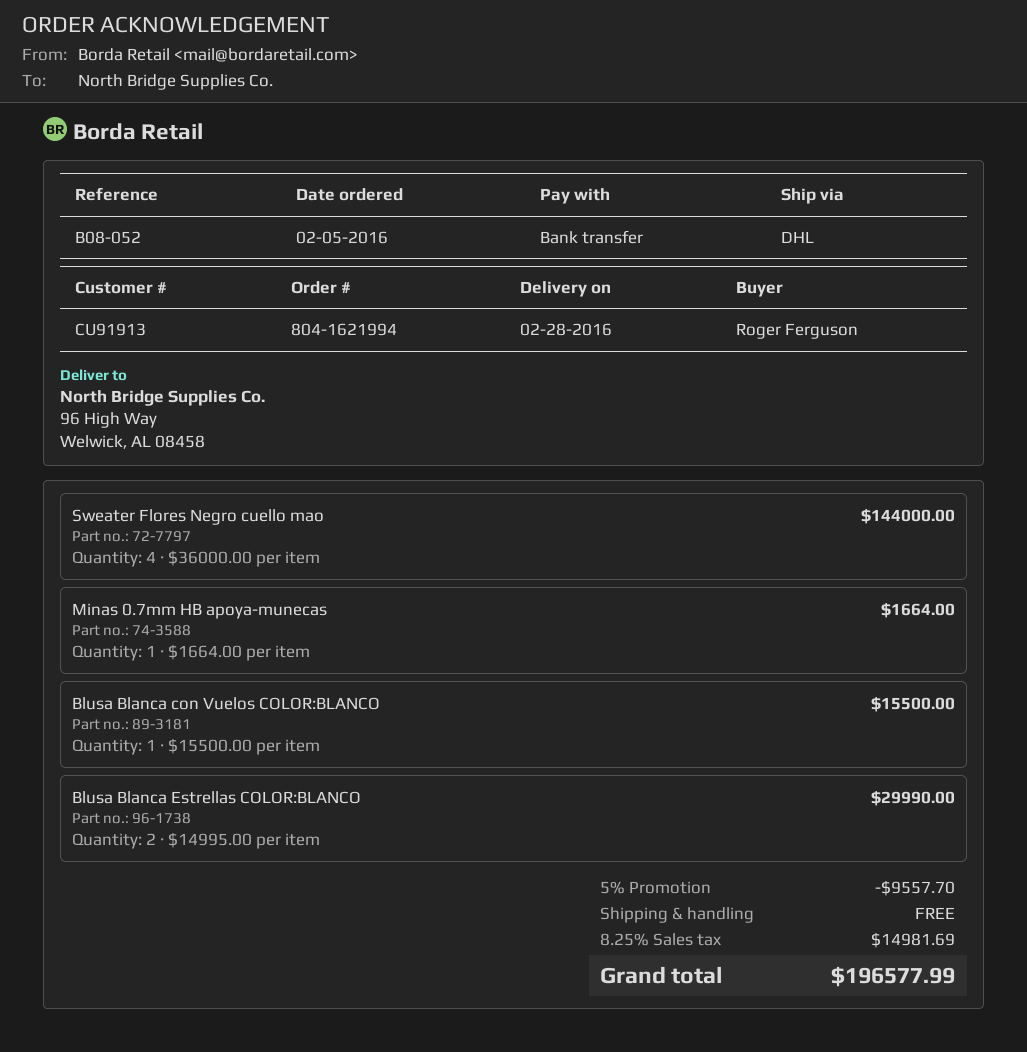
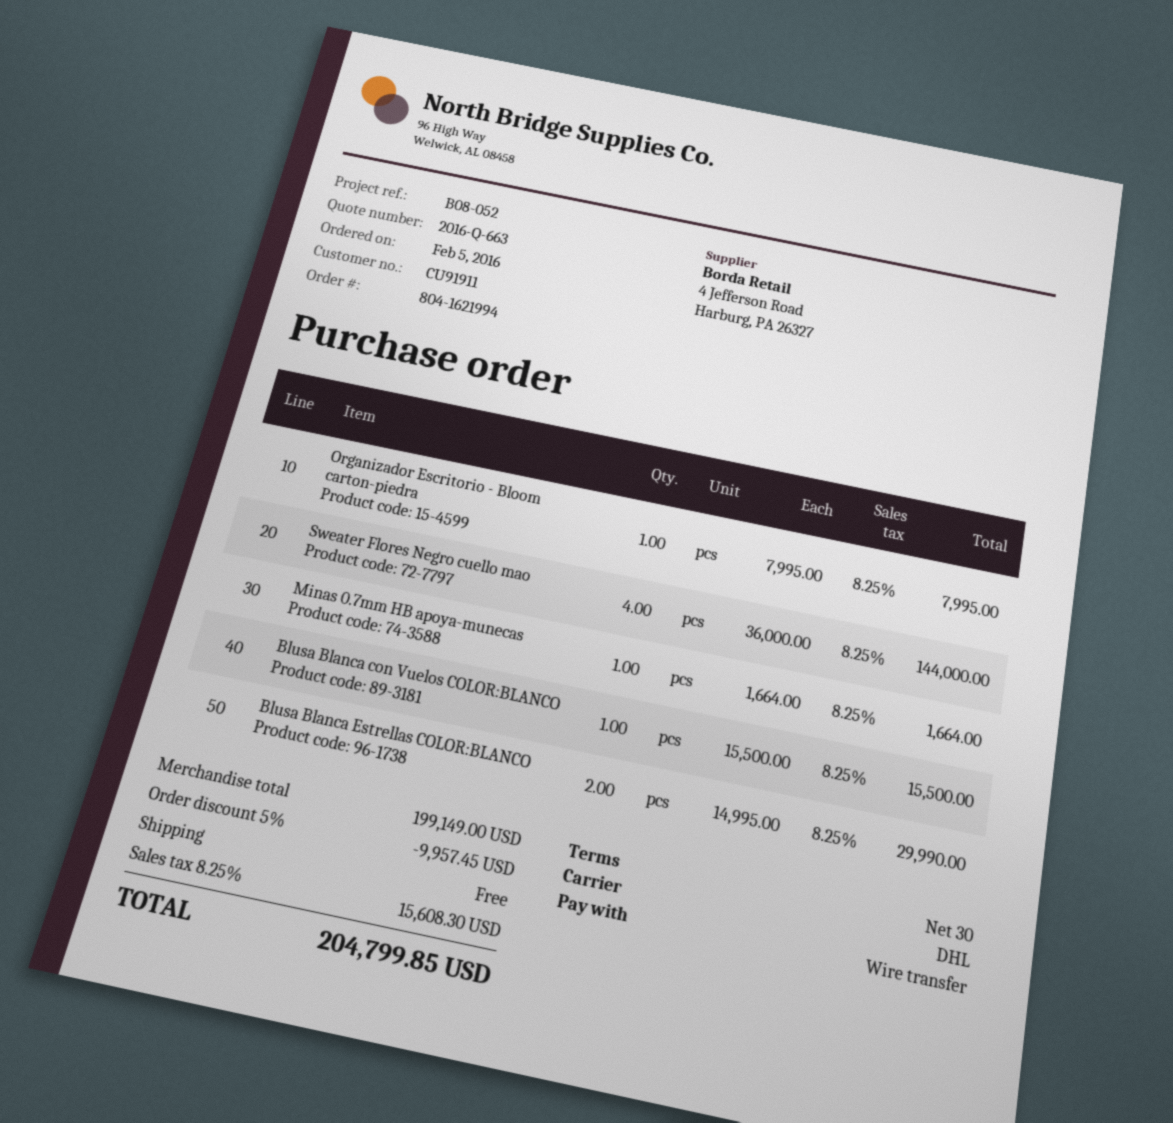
customer number: CU91913 -> CU91911
Organizador Escritorio - Bloom carton-piedra: none -> 1 x 7995.00 = 7995.00
discount: 5% = 9557.70 -> 5% = 9957.45
tax: 8.25% = 14981.69 -> 8.25% = 15608.30
total: 196577.99 -> 204799.85

